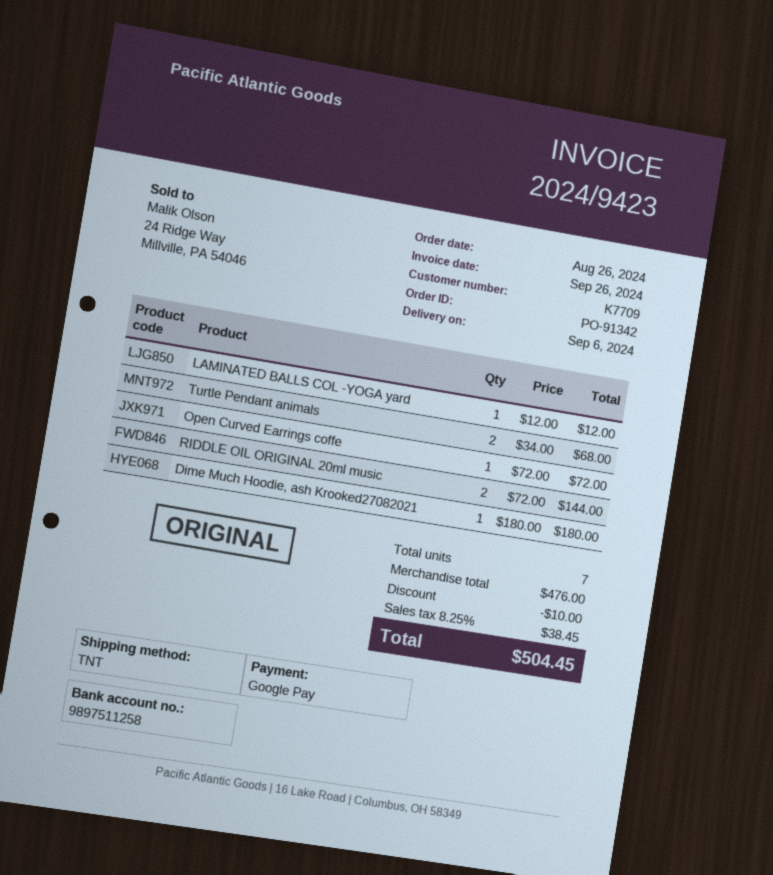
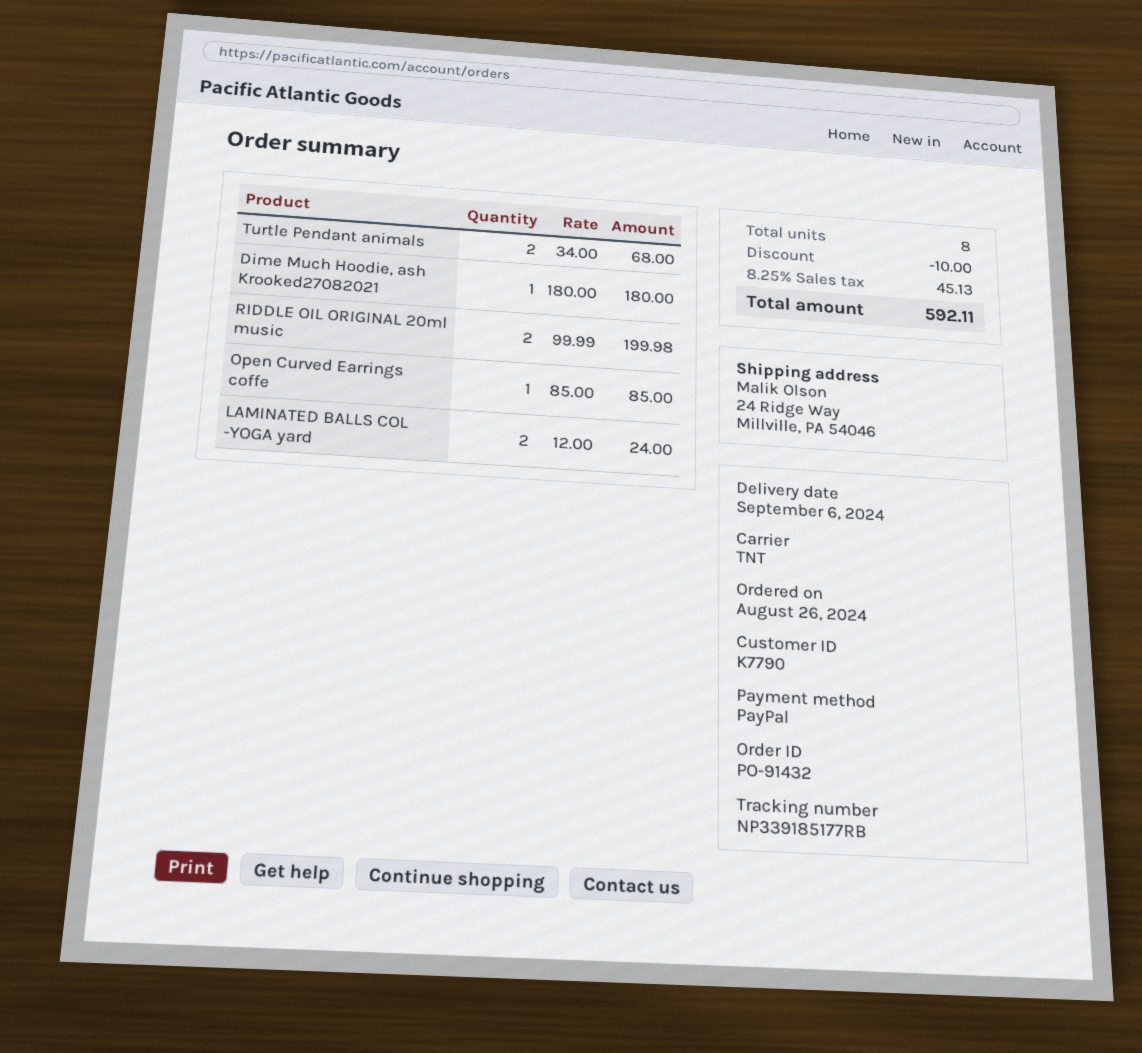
order number: PO-91342 -> PO-91432
customer number: K7709 -> K7790
payment method: Google Pay -> PayPal
LAMINATED BALLS COL -YOGA yard: 1 x 12.00 = 12.00 -> 2 x 12.00 = 24.00
Open Curved Earrings coffe: 1 x 72.00 = 72.00 -> 1 x 85.00 = 85.00
RIDDLE OIL ORIGINAL 20ml music: 2 x 72.00 = 144.00 -> 2 x 99.99 = 199.98
total quantity: 7 -> 8
tax: 8.25% = 38.45 -> 8.25% = 45.13
total: 504.45 -> 592.11

